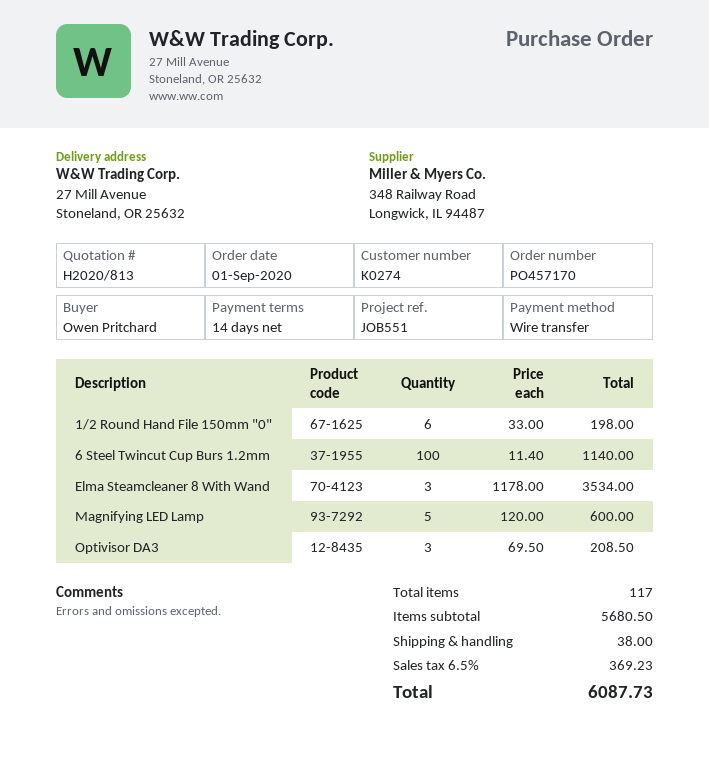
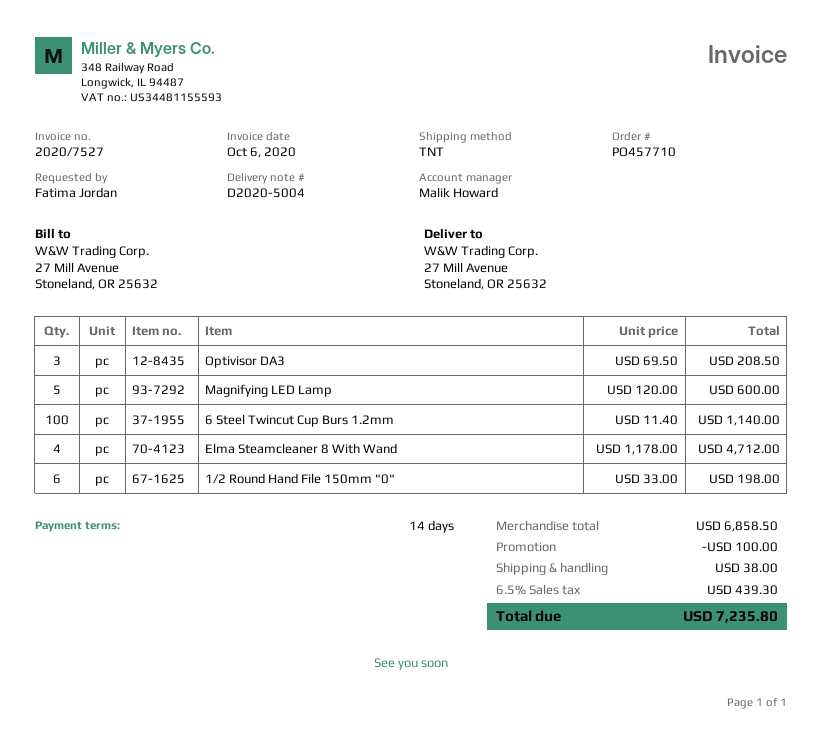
order number: PO457170 -> PO457710
ordered by: Owen Pritchard -> Fatima Jordan
Elma Steamcleaner 8 With Wand: 3 x 1178.00 = 3534.00 -> 4 x 1178.00 = 4712.00
subtotal: 5680.50 -> 6858.50
discount: none -> 100.00
tax: 6.5% = 369.23 -> 6.5% = 439.30
total: 6087.73 -> 7235.80

